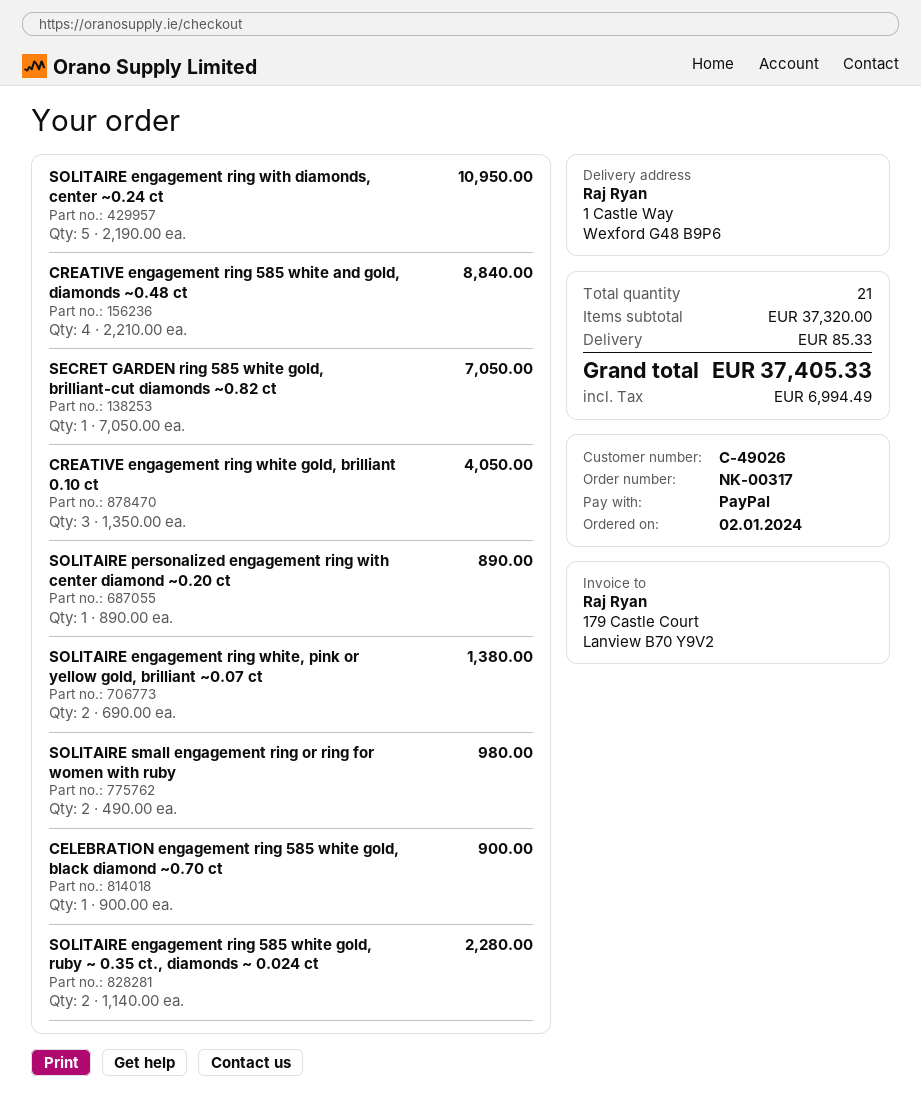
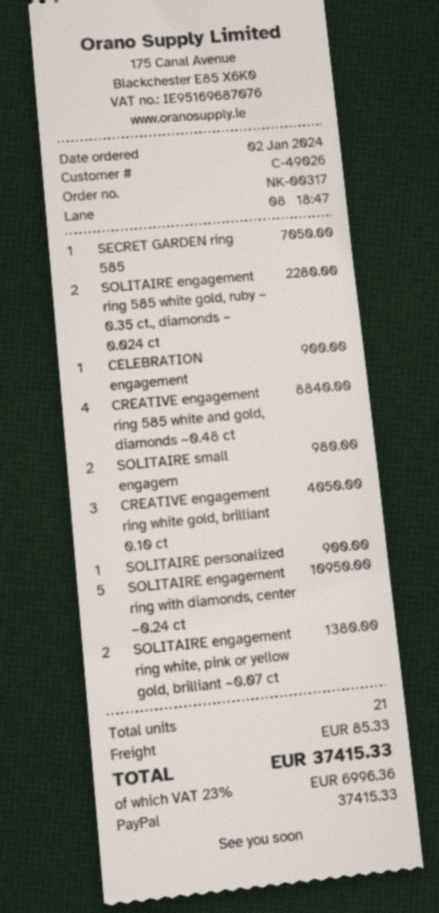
SOLITAIRE personalized engagement ring with center diamond ~0.20 ct: 1 for 890.00 -> 1 for 900.00
tax: 6994.49 -> 6996.36
total: 37405.33 -> 37415.33

